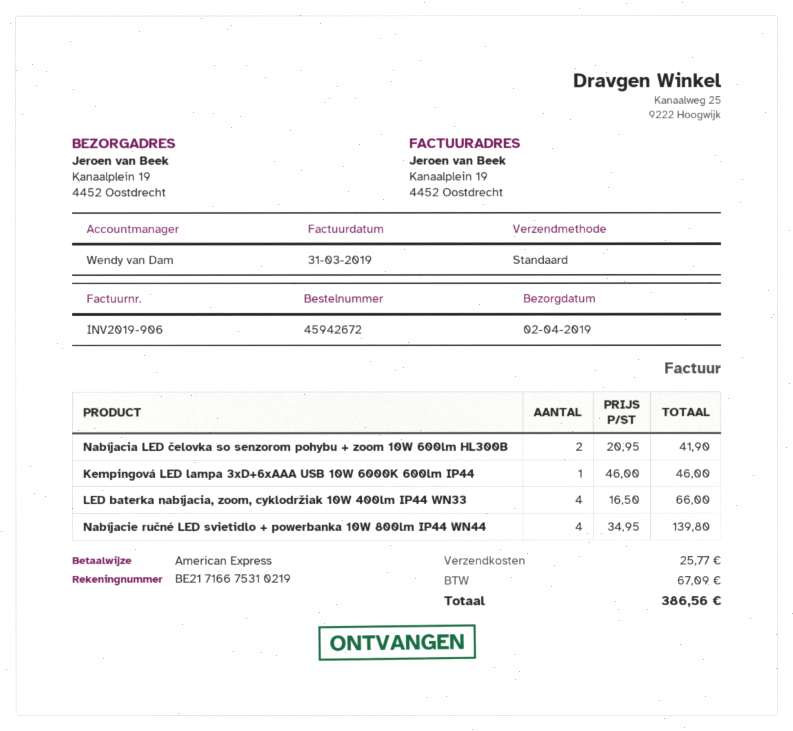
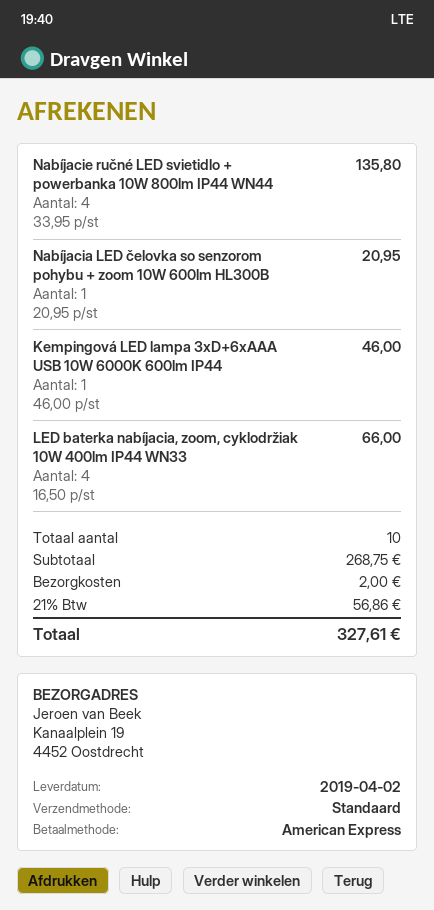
Nabíjacia LED čelovka so senzorom pohybu + zoom 10W 600lm HL300B: 2 x 20.95 = 41.90 -> 1 x 20.95 = 20.95
Nabíjacie ručné LED svietidlo + powerbanka 10W 800lm IP44 WN44: 4 x 34.95 = 139.80 -> 4 x 33.95 = 135.80
shipping: 25.77 -> 2.00
tax: 67.09 -> 56.86
total: 386.56 -> 327.61

